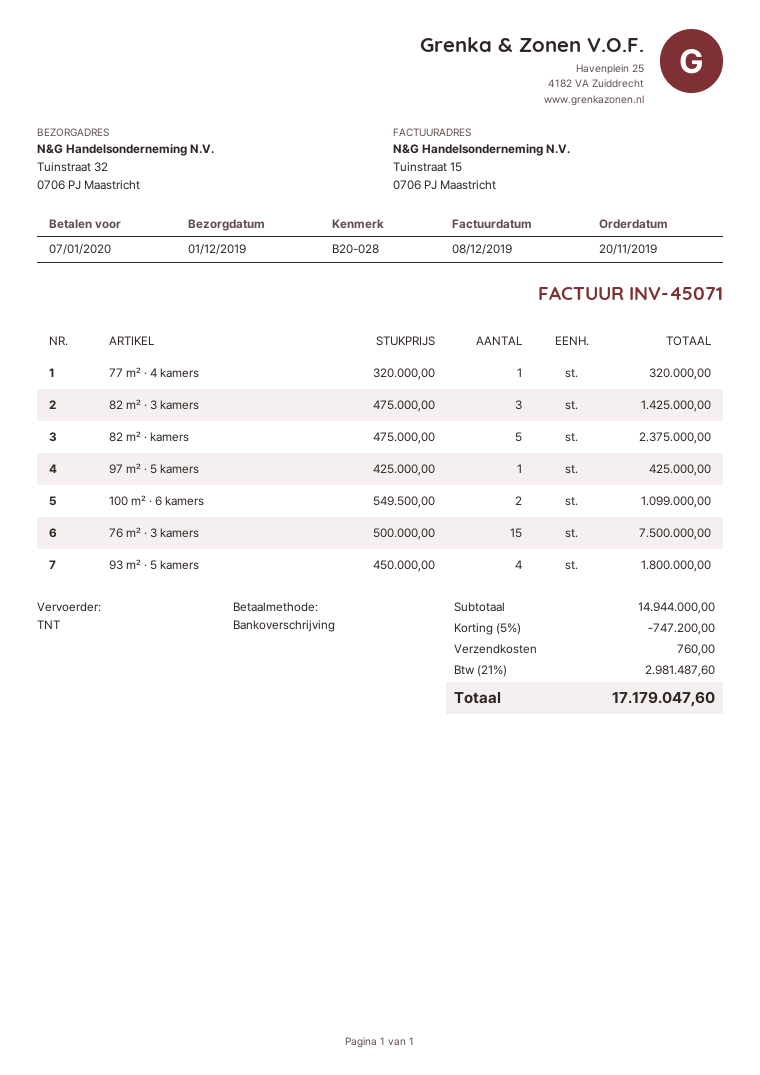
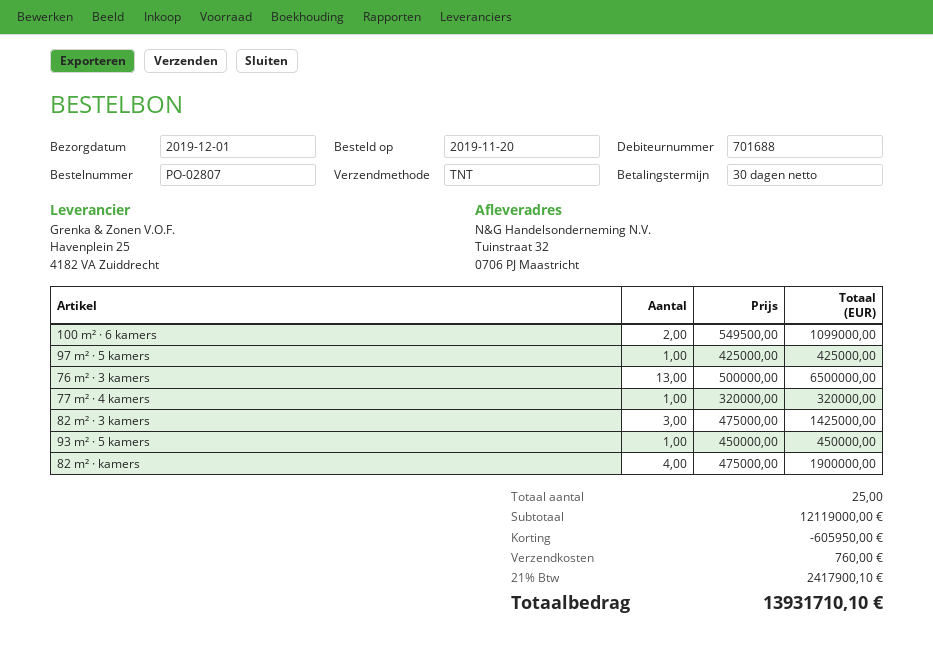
82 m² · kamers: 5 x 475000.00 = 2375000.00 -> 4 x 475000.00 = 1900000.00
76 m² · 3 kamers: 15 x 500000.00 = 7500000.00 -> 13 x 500000.00 = 6500000.00
93 m² · 5 kamers: 4 x 450000.00 = 1800000.00 -> 1 x 450000.00 = 450000.00
subtotal: 14944000.00 -> 12119000.00
discount: 747200.00 -> 605950.00
tax: 21% = 2981487.60 -> 21% = 2417900.10
total: 17179047.60 -> 13931710.10

